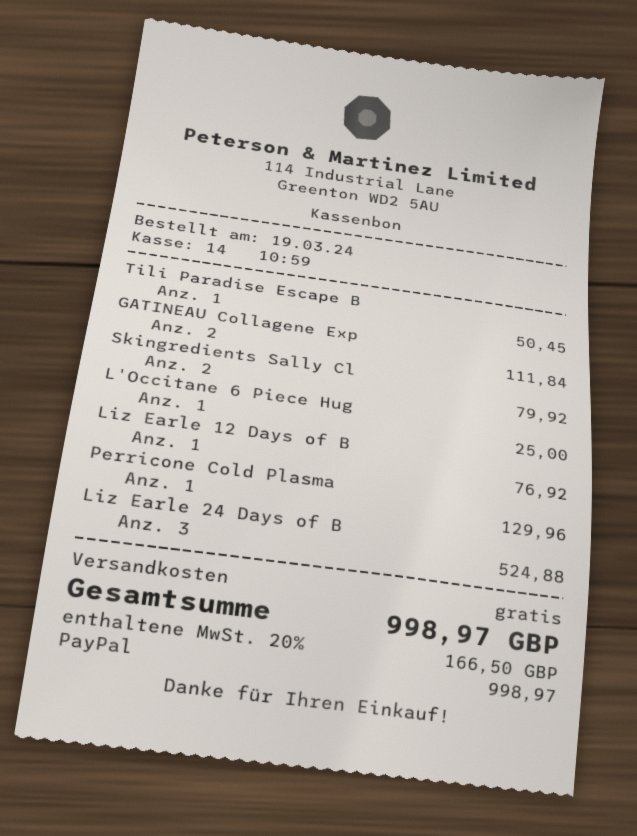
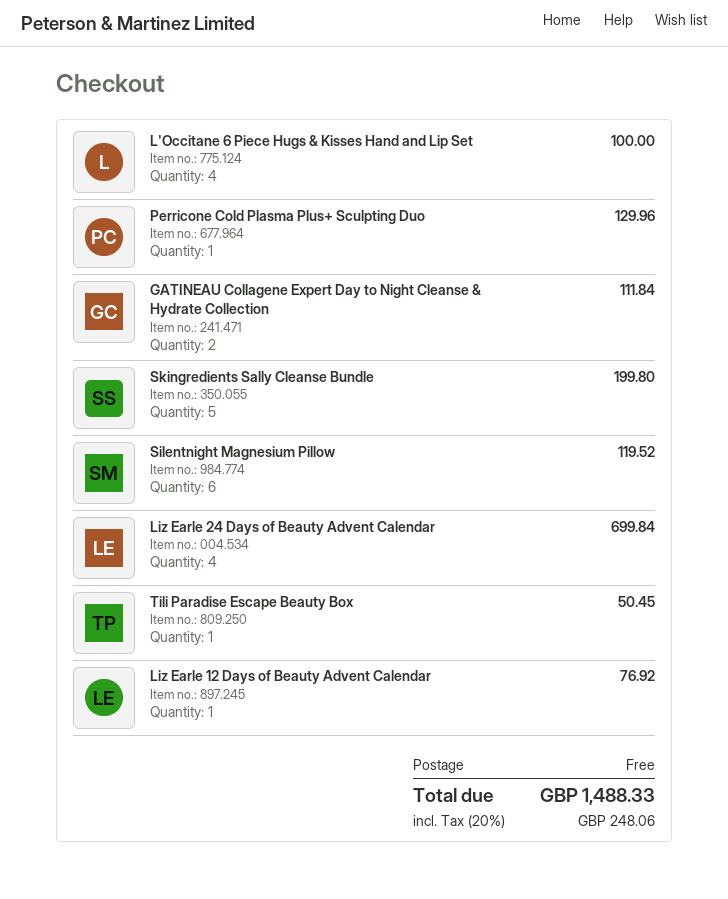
Skingredients Sally Cl: 2 for 79.92 -> 5 for 199.80
L'Occitane 6 Piece Hug: 1 for 25.00 -> 4 for 100.00
Liz Earle 24 Days of B: 3 for 524.88 -> 4 for 699.84
Silentnight Magnesium Pillow: none -> 6 for 119.52
tax: 20% = 166.50 -> 20% = 248.06
total: 998.97 -> 1488.33

